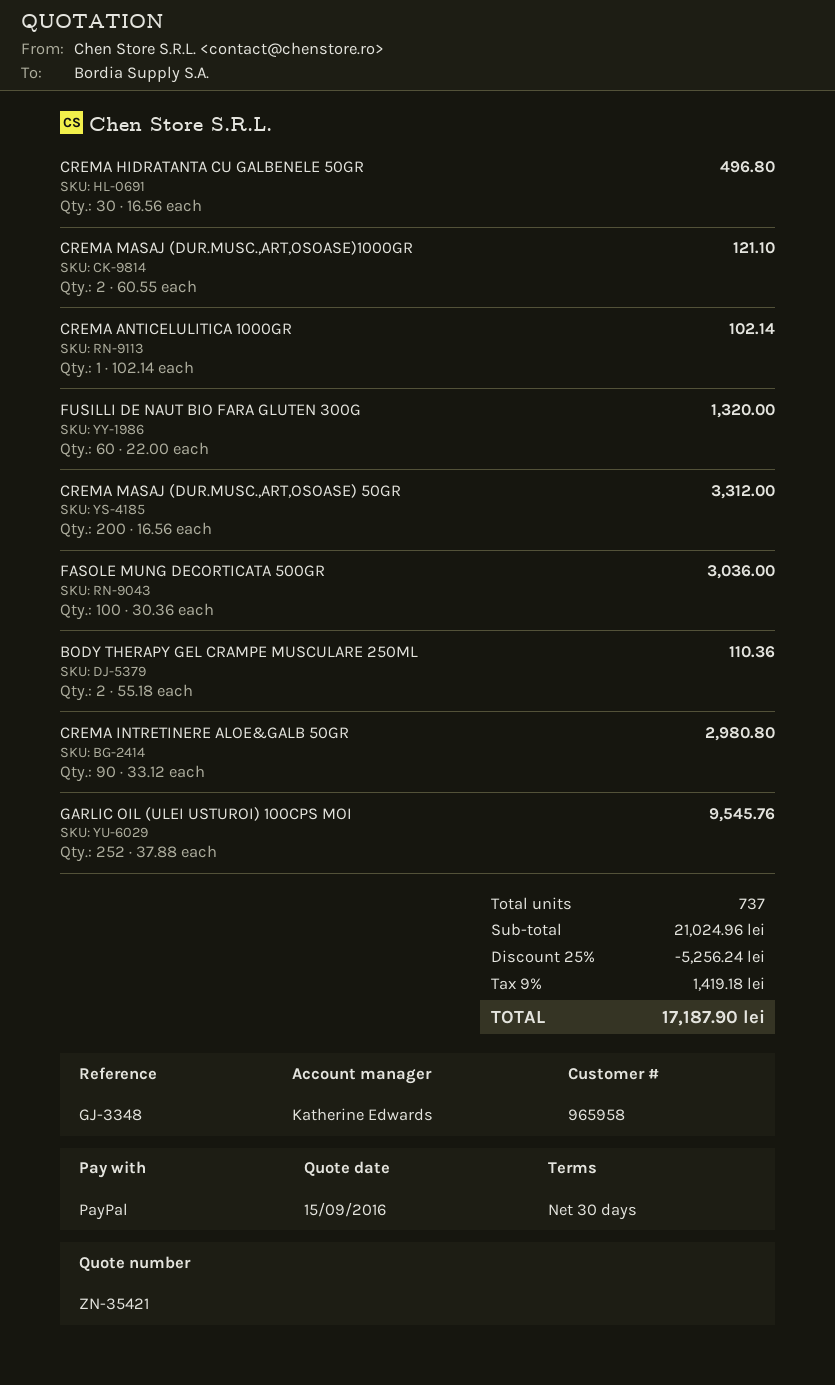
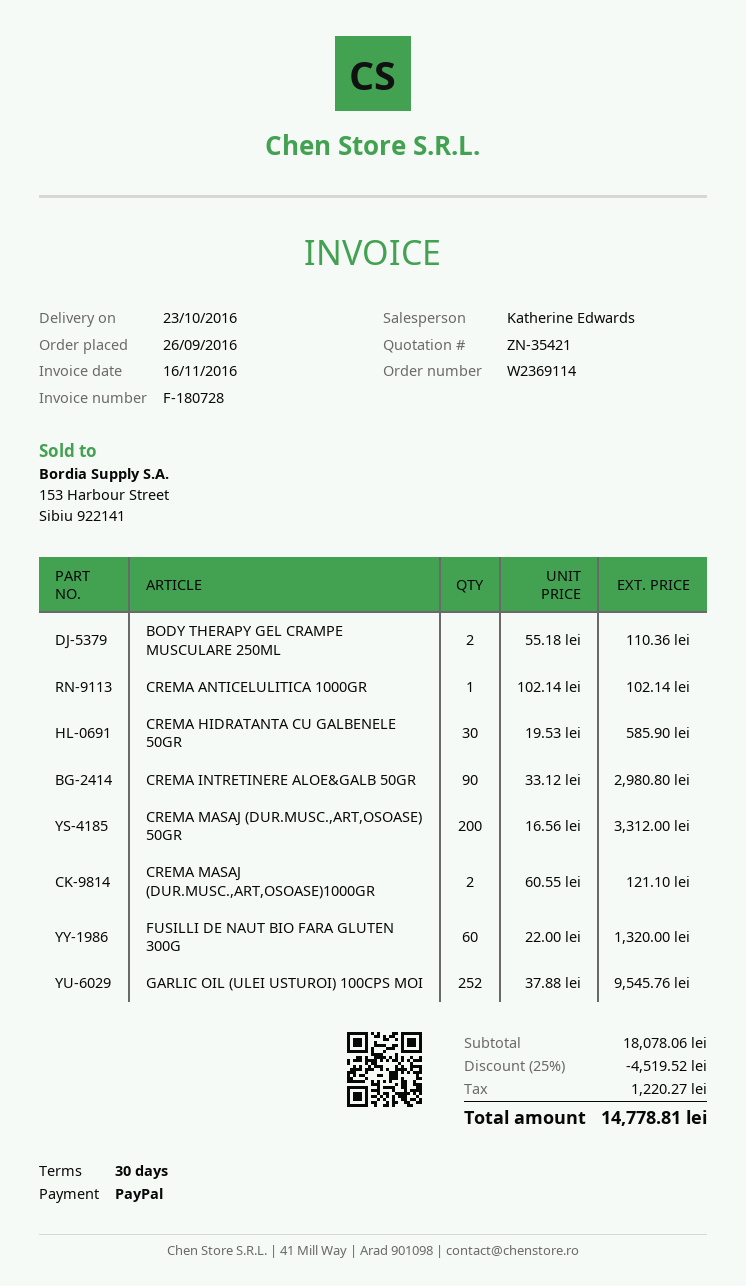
CREMA HIDRATANTA CU GALBENELE 50GR: 30 x 16.56 = 496.80 -> 30 x 19.53 = 585.90
FASOLE MUNG DECORTICATA 500GR: 100 x 30.36 = 3036.00 -> none
subtotal: 21024.96 -> 18078.06
discount: 25% = 5256.24 -> 25% = 4519.52
tax: 1419.18 -> 1220.27
total: 17187.90 -> 14778.81

